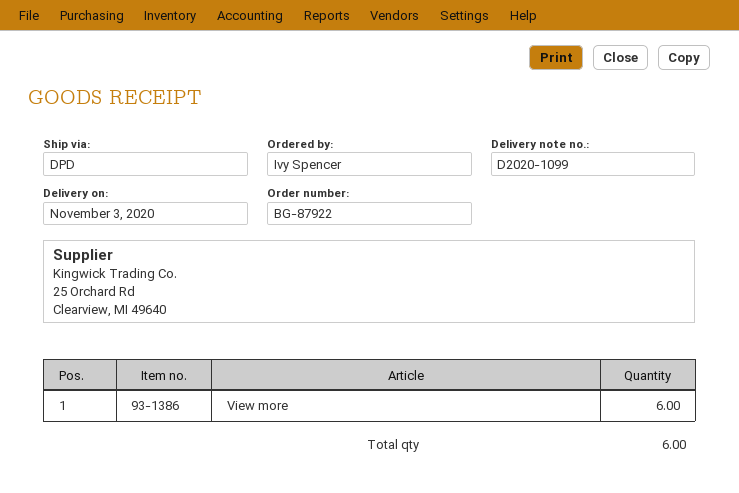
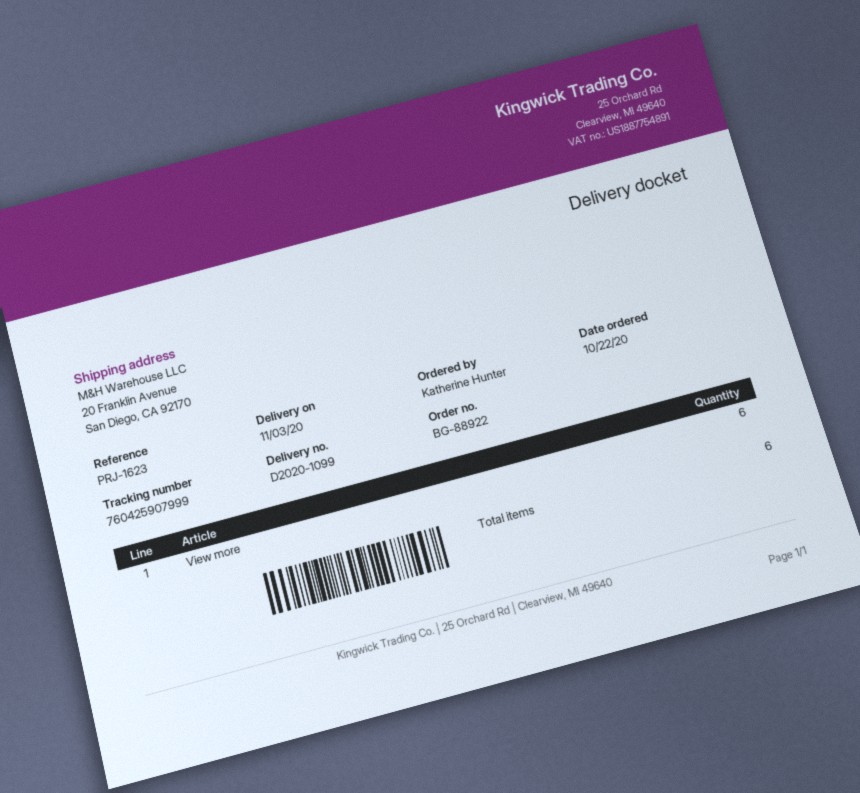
order number: BG-87922 -> BG-88922
ordered by: Ivy Spencer -> Katherine Hunter

